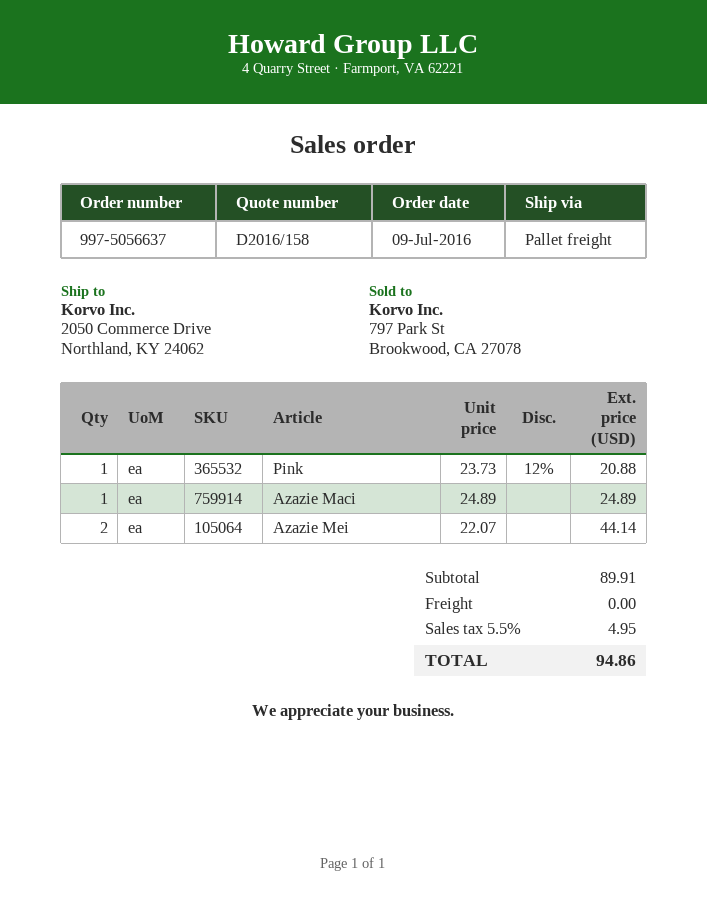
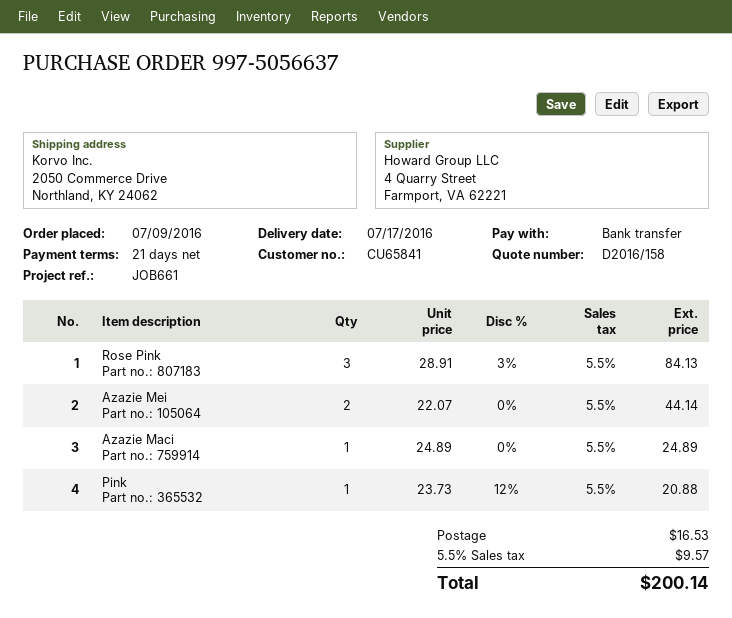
Rose Pink: none -> 3 x 28.91 - 3% = 84.13
shipping: 0.00 -> 16.53
tax: 5.5% = 4.95 -> 5.5% = 9.57
total: 94.86 -> 200.14

